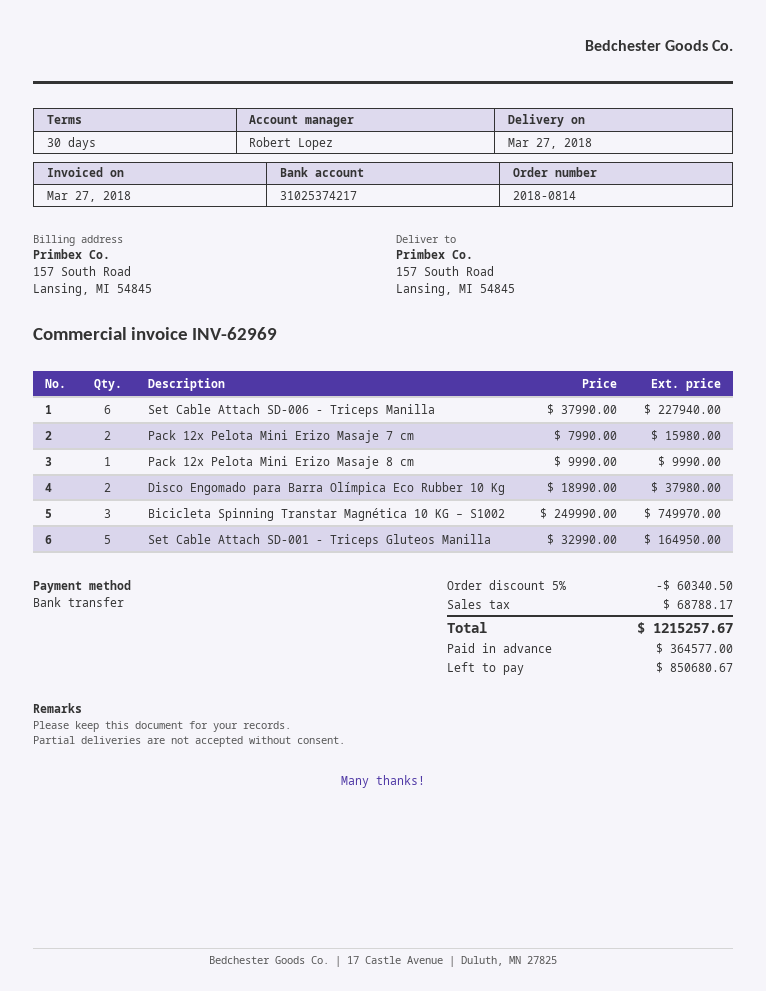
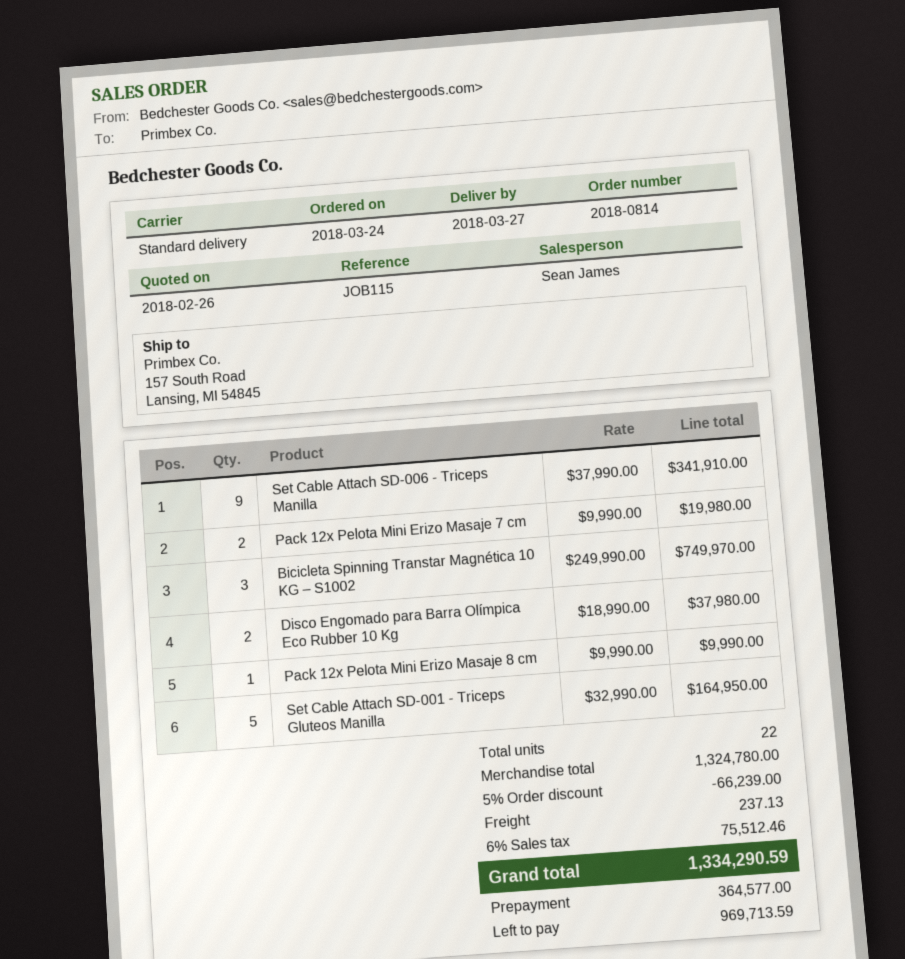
sales rep: Robert Lopez -> Sean James
Set Cable Attach SD-006 - Triceps Manilla: 6 x 37990.00 = 227940.00 -> 9 x 37990.00 = 341910.00
Pack 12x Pelota Mini Erizo Masaje 7 cm: 2 x 7990.00 = 15980.00 -> 2 x 9990.00 = 19980.00
discount: 5% = 60340.50 -> 5% = 66239.00
shipping: none -> 237.13
tax: 68788.17 -> 75512.46
total: 1215257.67 -> 1334290.59
balance: 850680.67 -> 969713.59

